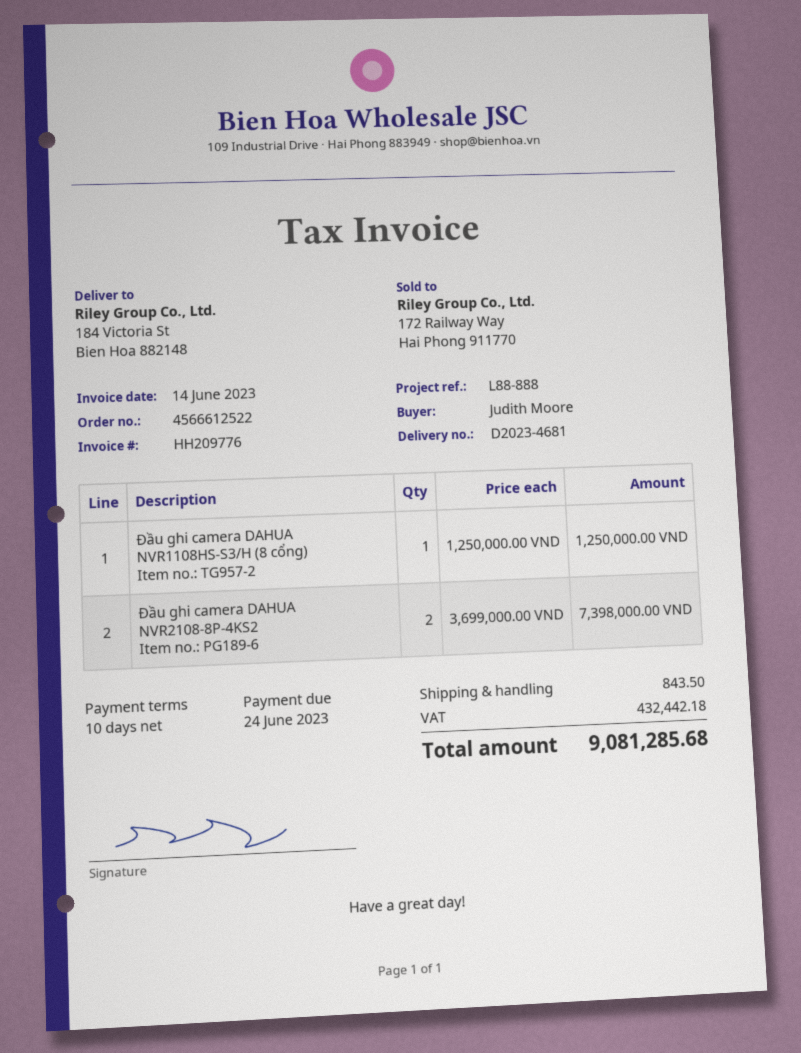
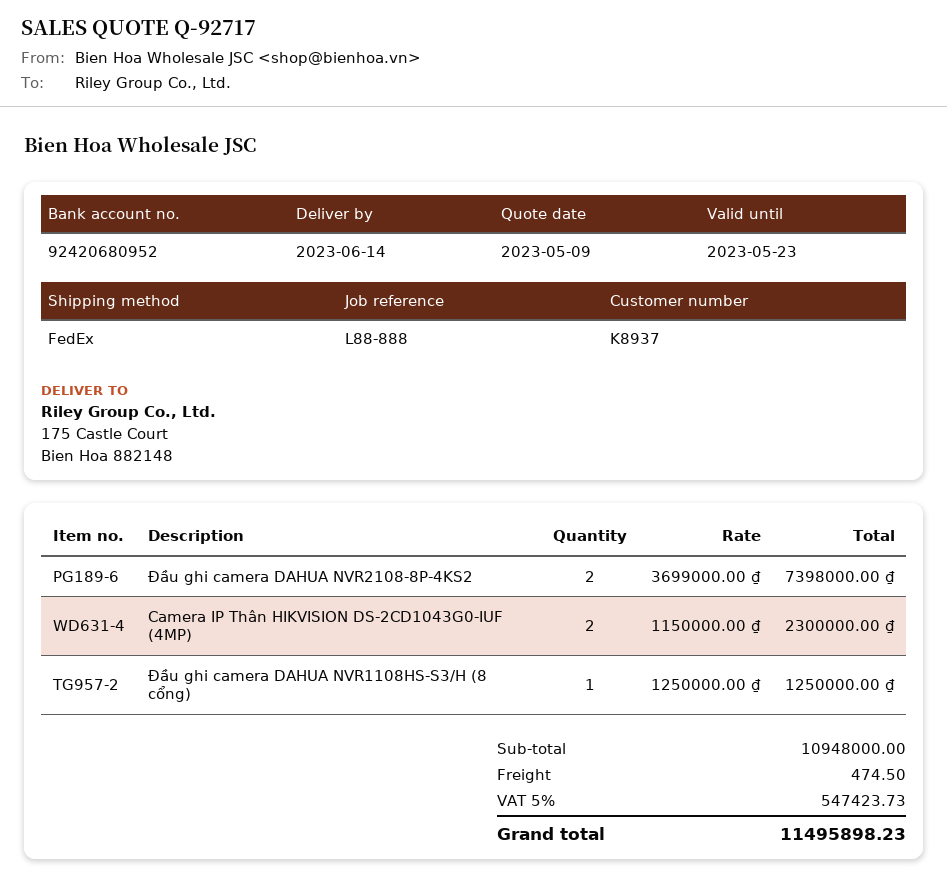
ship to: 184 Victoria St, Bien Hoa 882148 -> 175 Castle Court, Bien Hoa 882148
Camera IP Thân HIKVISION DS-2CD1043G0-IUF (4MP): none -> 2 x 1150000.00 = 2300000.00
shipping: 843.50 -> 474.50
tax: 432442.18 -> 547423.73
total: 9081285.68 -> 11495898.23

